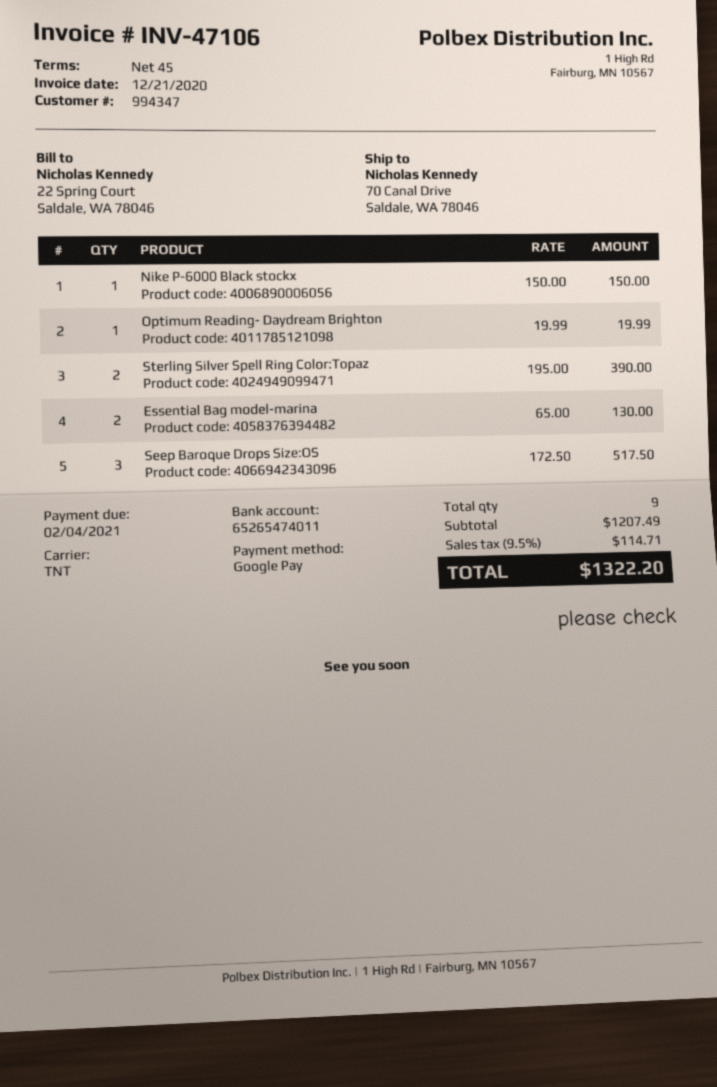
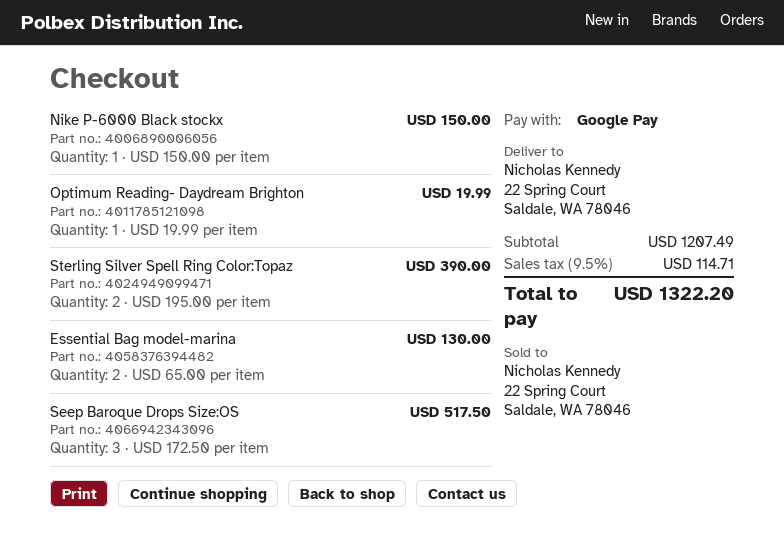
ship to: 70 Canal Drive, Saldale, WA 78046 -> 22 Spring Court, Saldale, WA 78046

